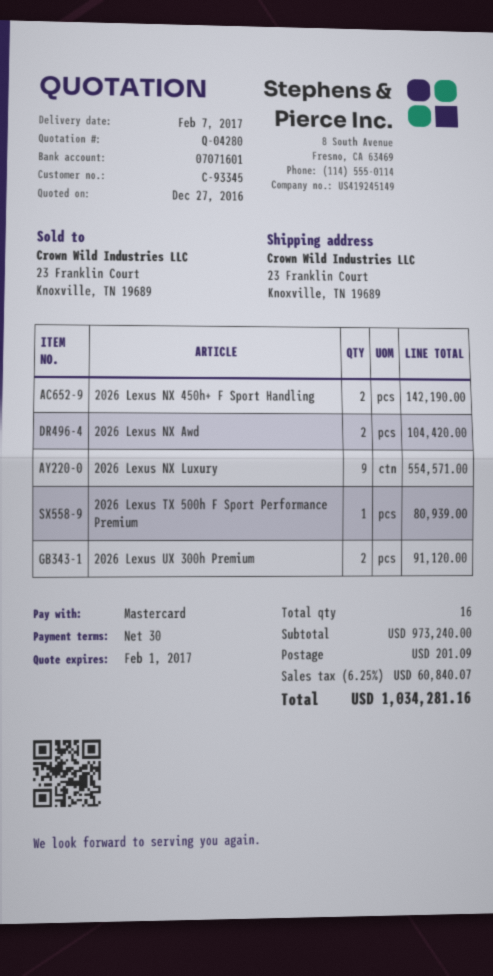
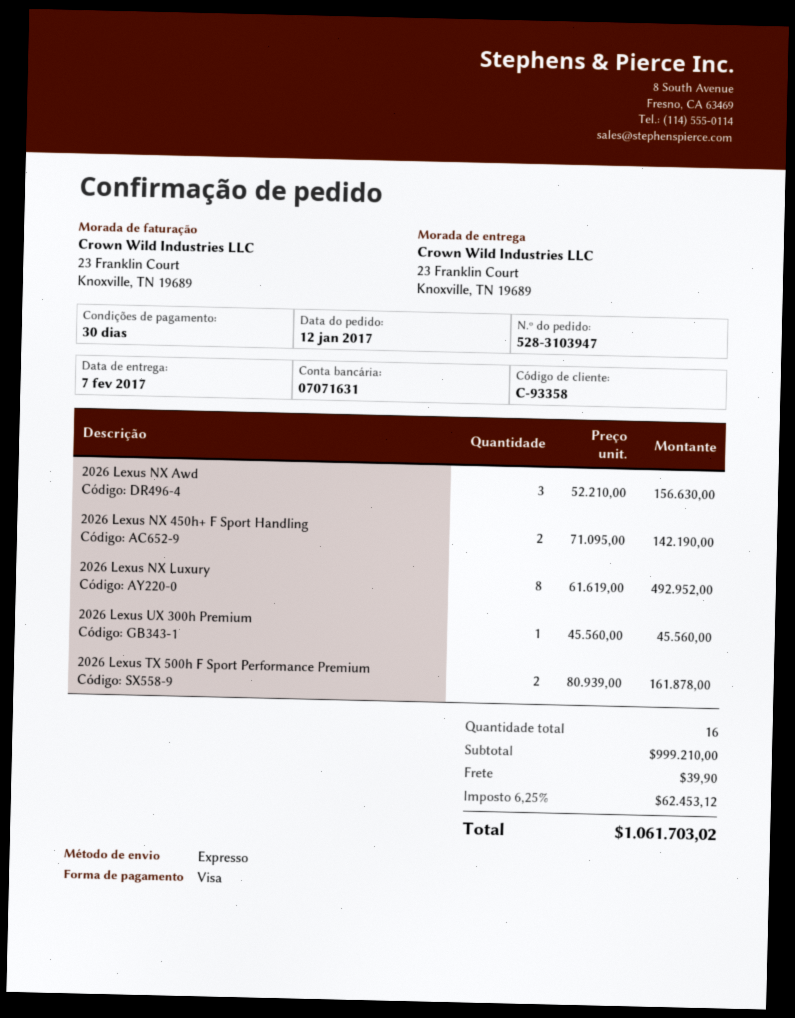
customer number: C-93345 -> C-93358
payment method: Mastercard -> Visa
bank account: 07071601 -> 07071631
2026 Lexus NX Awd: 2 for 104420.00 -> 3 for 156630.00
2026 Lexus NX Luxury: 9 for 554571.00 -> 8 for 492952.00
2026 Lexus TX 500h F Sport Performance Premium: 1 for 80939.00 -> 2 for 161878.00
2026 Lexus UX 300h Premium: 2 for 91120.00 -> 1 for 45560.00
subtotal: 973240.00 -> 999210.00
shipping: 201.09 -> 39.90
tax: 6.25% = 60840.07 -> 6.25% = 62453.12
total: 1034281.16 -> 1061703.02

